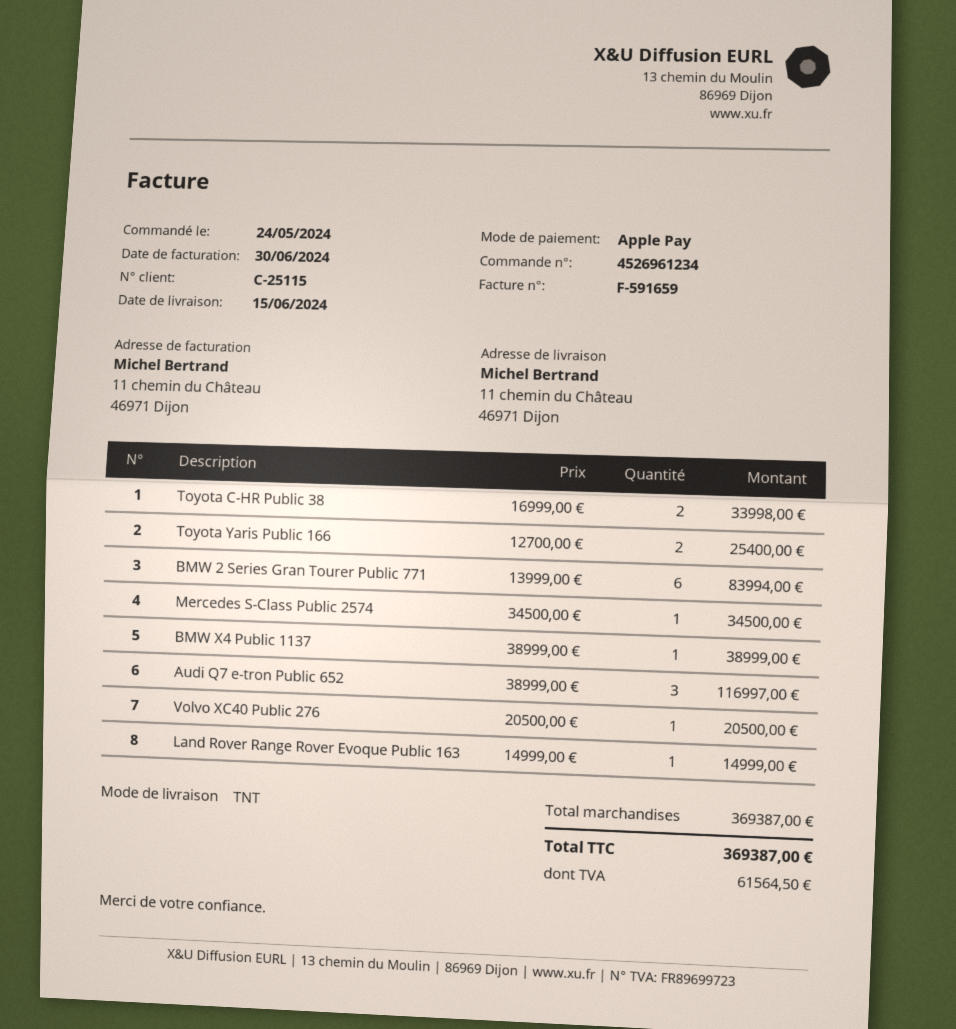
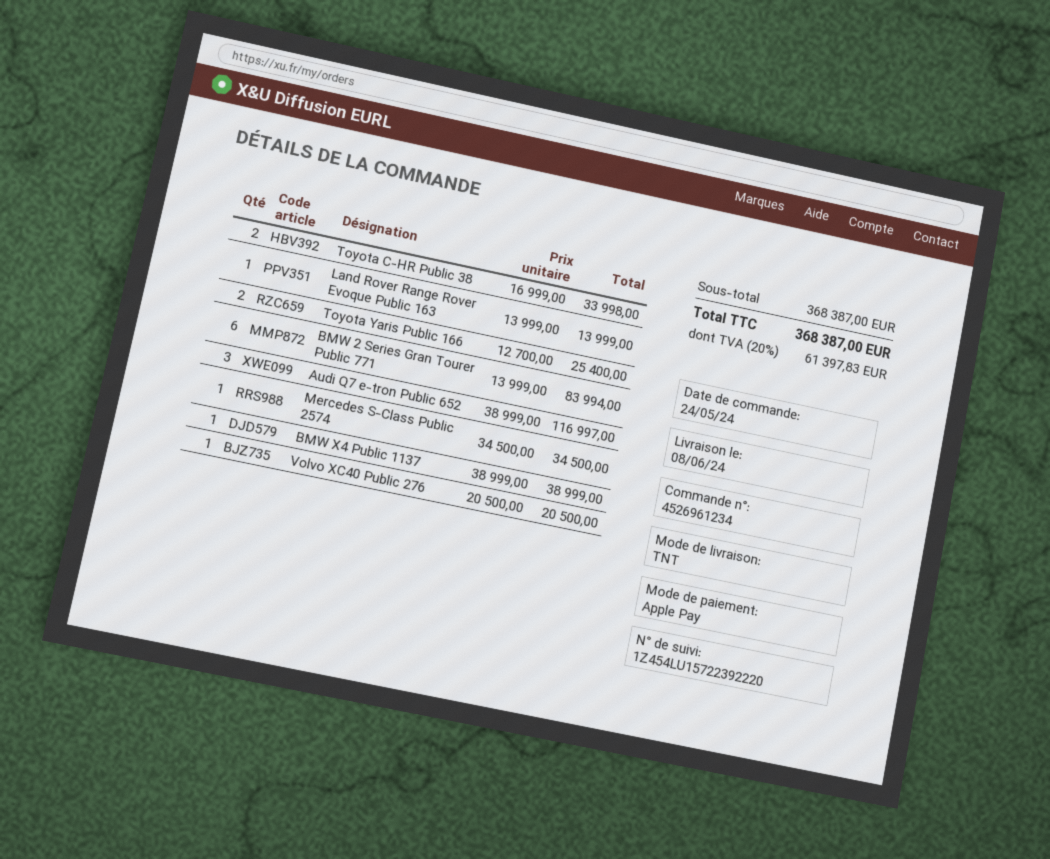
delivery date: 2024-06-15 -> 2024-06-08
Land Rover Range Rover Evoque Public 163: 1 x 14999.00 = 14999.00 -> 1 x 13999.00 = 13999.00
subtotal: 369387.00 -> 368387.00
tax: 61564.50 -> 61397.83
total: 369387.00 -> 368387.00

